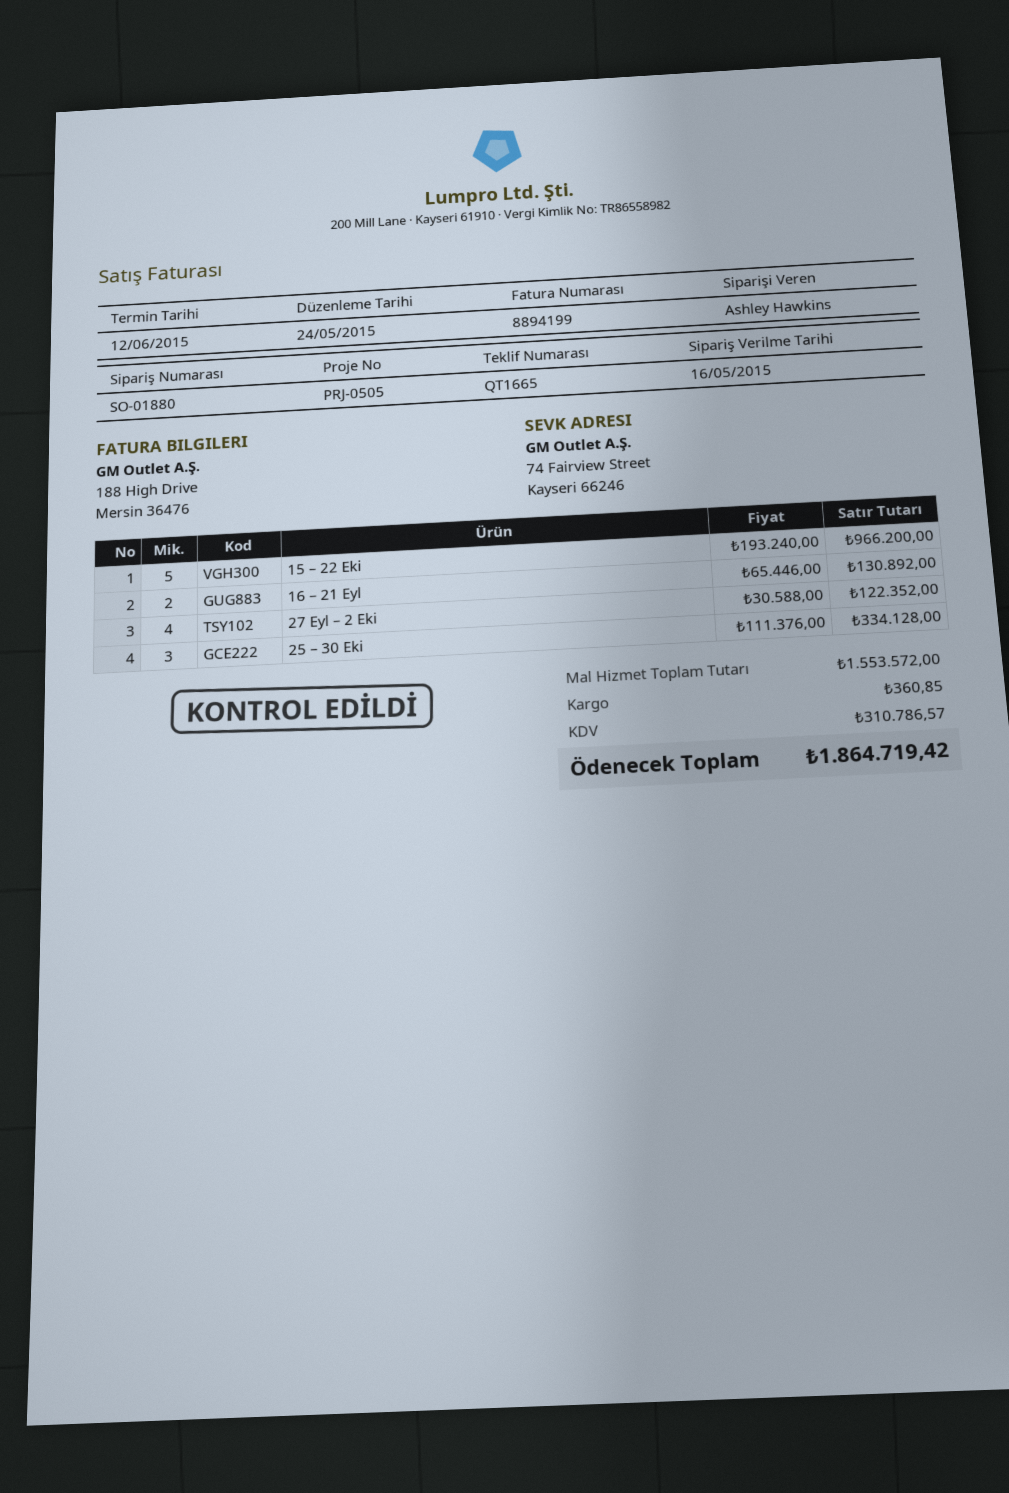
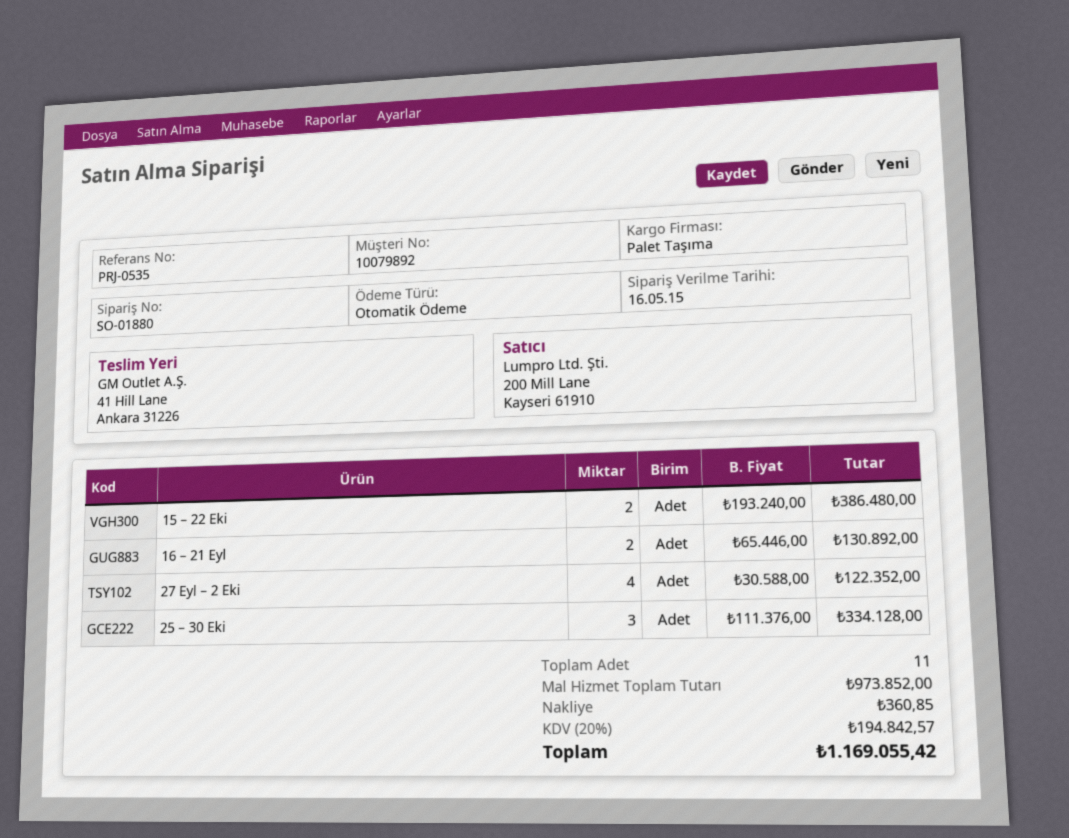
reference: PRJ-0505 -> PRJ-0535
ship to: 74 Fairview Street, Kayseri 66246 -> 41 Hill Lane, Ankara 31226
15 – 22 Eki: 5 x 193240.00 = 966200.00 -> 2 x 193240.00 = 386480.00
subtotal: 1553572.00 -> 973852.00
tax: 310786.57 -> 194842.57
total: 1864719.42 -> 1169055.42

